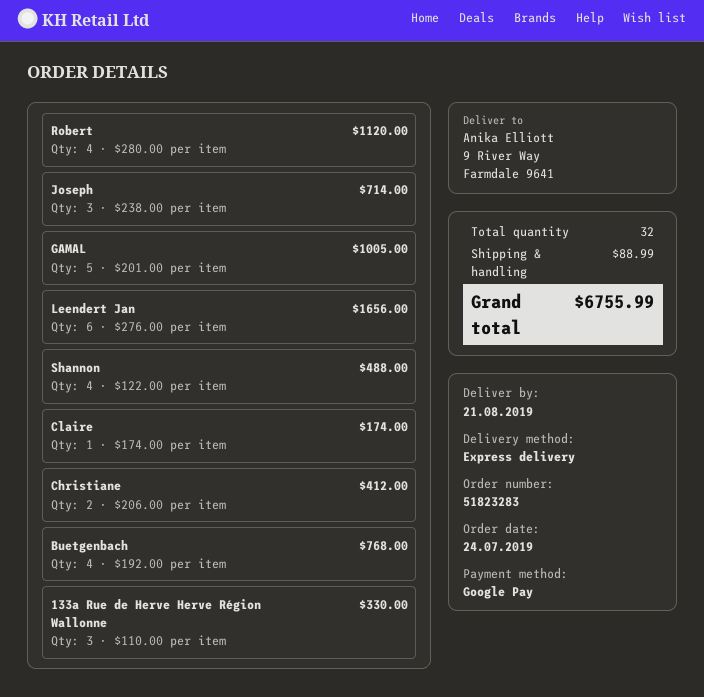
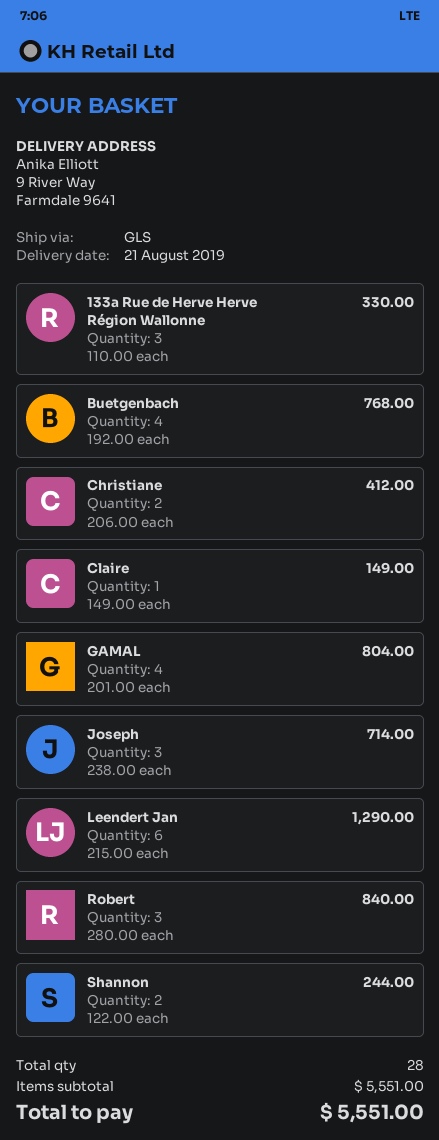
shipping method: express -> GLS
Robert: 4 x 280.00 = 1120.00 -> 3 x 280.00 = 840.00
GAMAL: 5 x 201.00 = 1005.00 -> 4 x 201.00 = 804.00
Leendert Jan: 6 x 276.00 = 1656.00 -> 6 x 215.00 = 1290.00
Shannon: 4 x 122.00 = 488.00 -> 2 x 122.00 = 244.00
Claire: 1 x 174.00 = 174.00 -> 1 x 149.00 = 149.00
total quantity: 32 -> 28
shipping: 88.99 -> none
total: 6755.99 -> 5551.00

